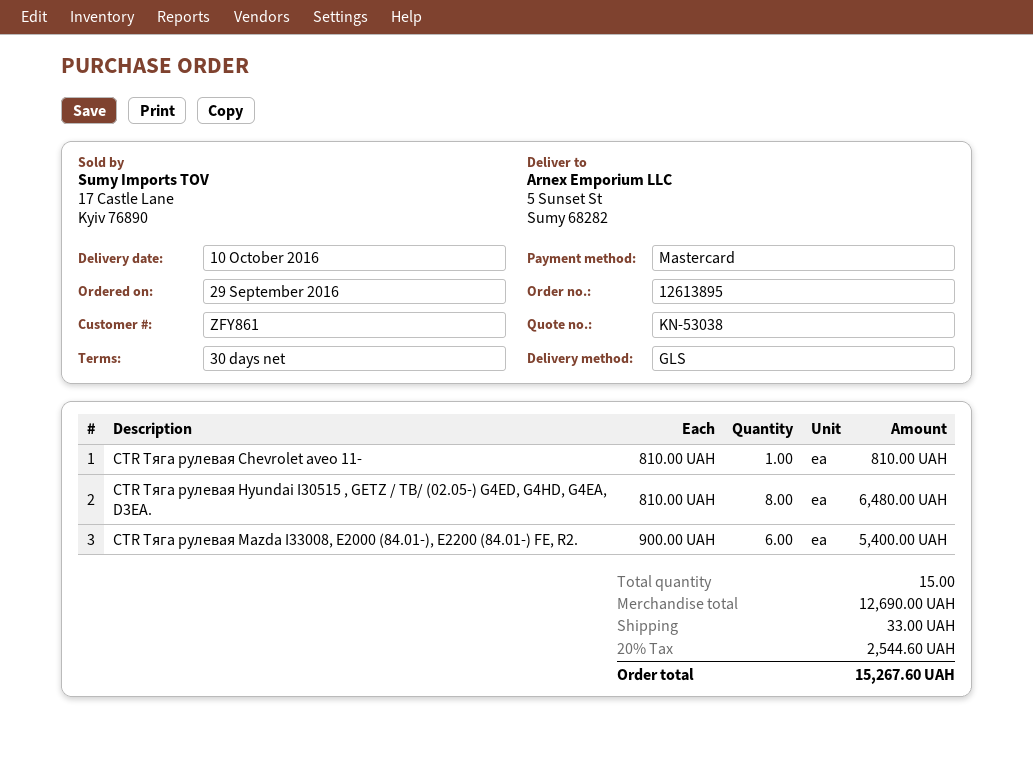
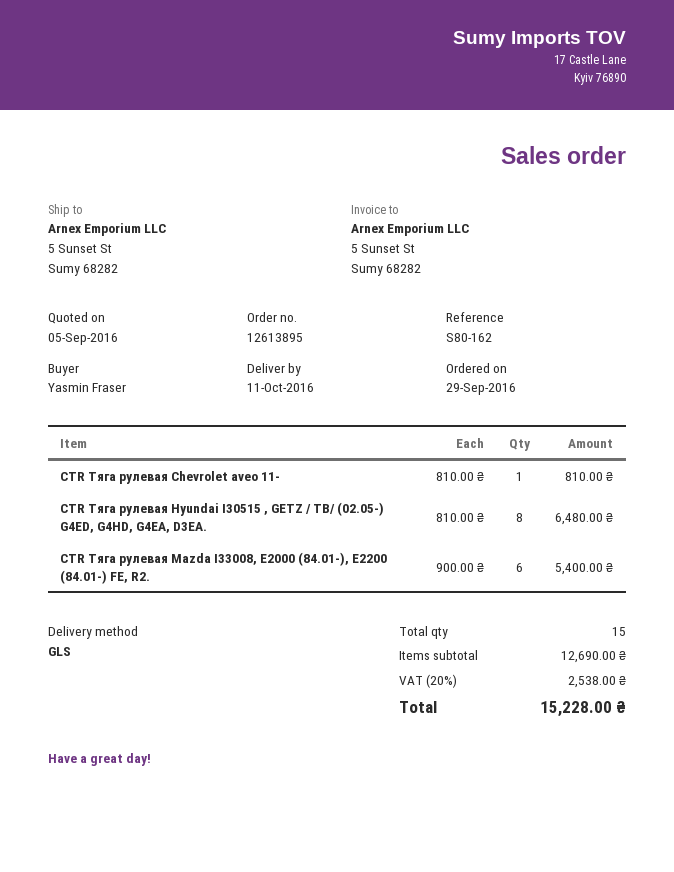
delivery date: 2016-10-10 -> 2016-10-11
shipping: 33.00 -> none
tax: 20% = 2544.60 -> 20% = 2538.00
total: 15267.60 -> 15228.00

